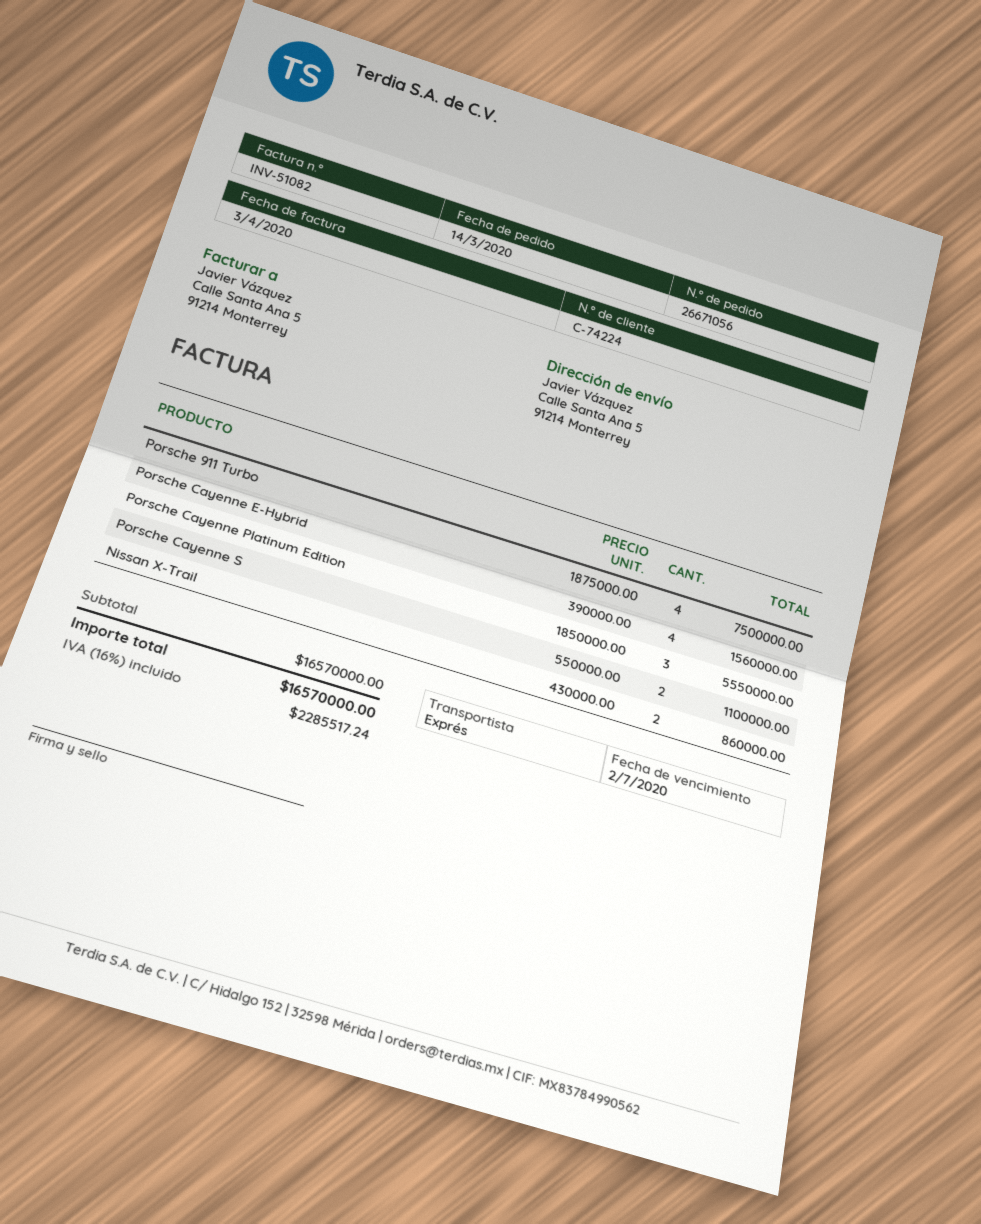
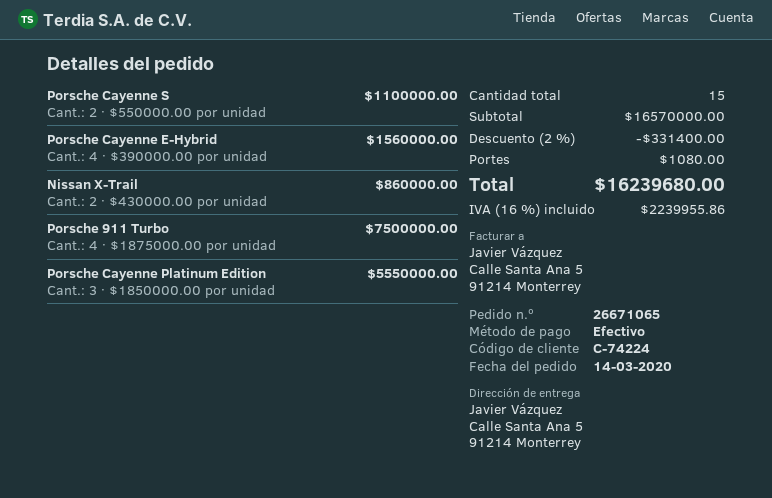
order number: 26671056 -> 26671065
discount: none -> 2% = 331400.00
shipping: none -> 1080.00
tax: 16% = 2285517.24 -> 16% = 2239955.86
total: 16570000.00 -> 16239680.00

